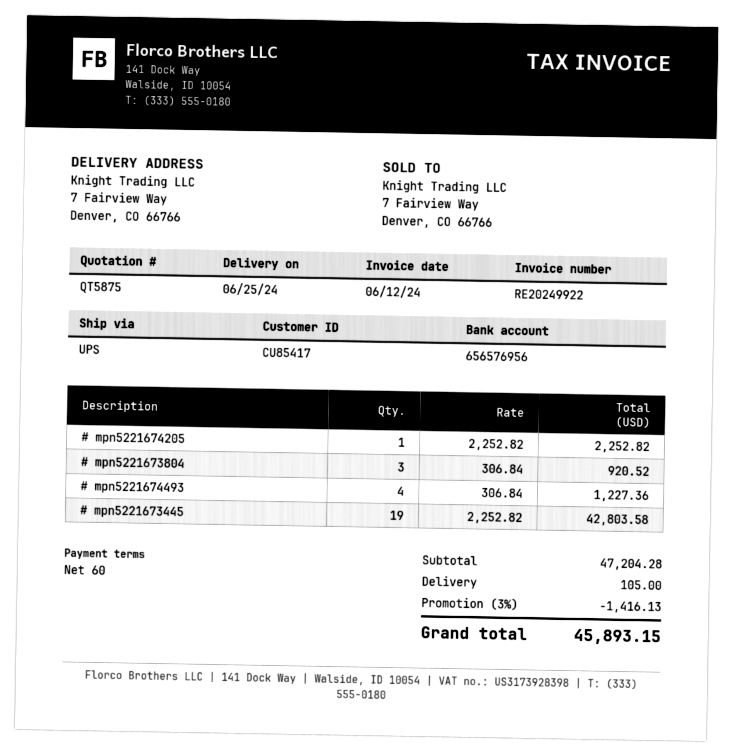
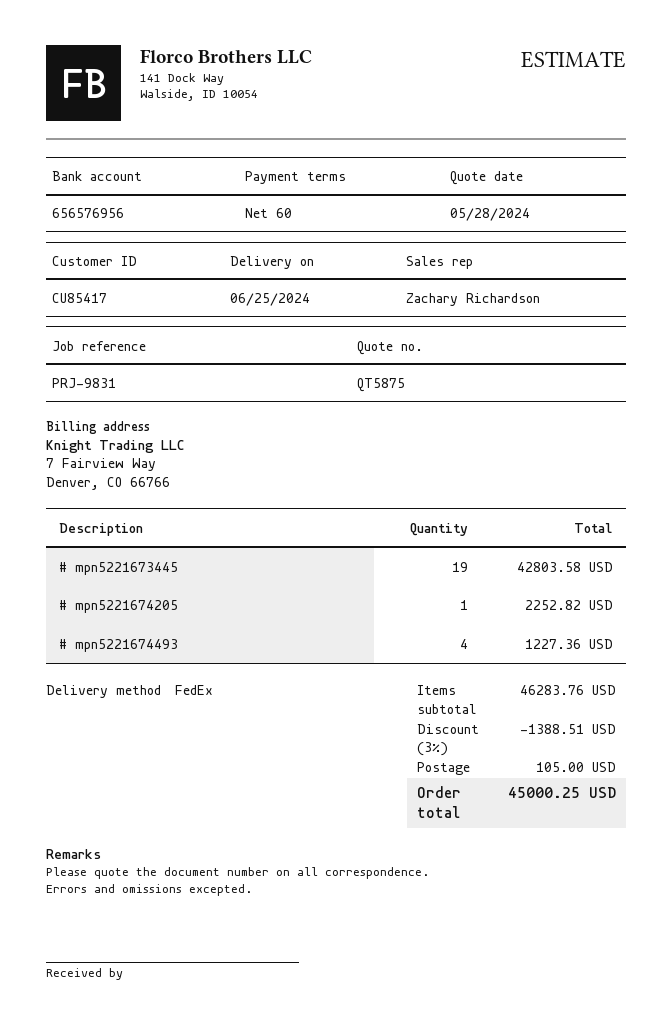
shipping method: UPS -> FedEx
# mpn5221673804: 3 for 920.52 -> none
subtotal: 47204.28 -> 46283.76
discount: 3% = 1416.13 -> 3% = 1388.51
total: 45893.15 -> 45000.25

